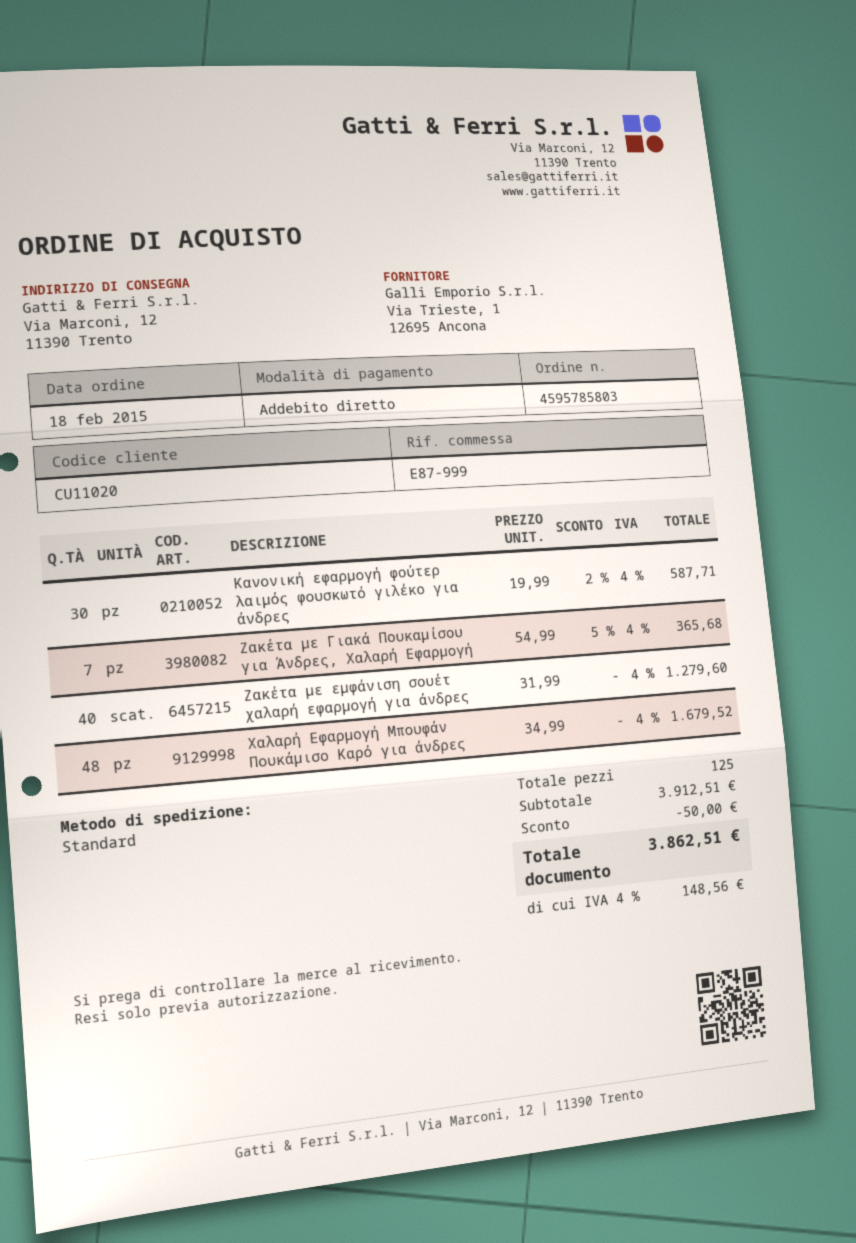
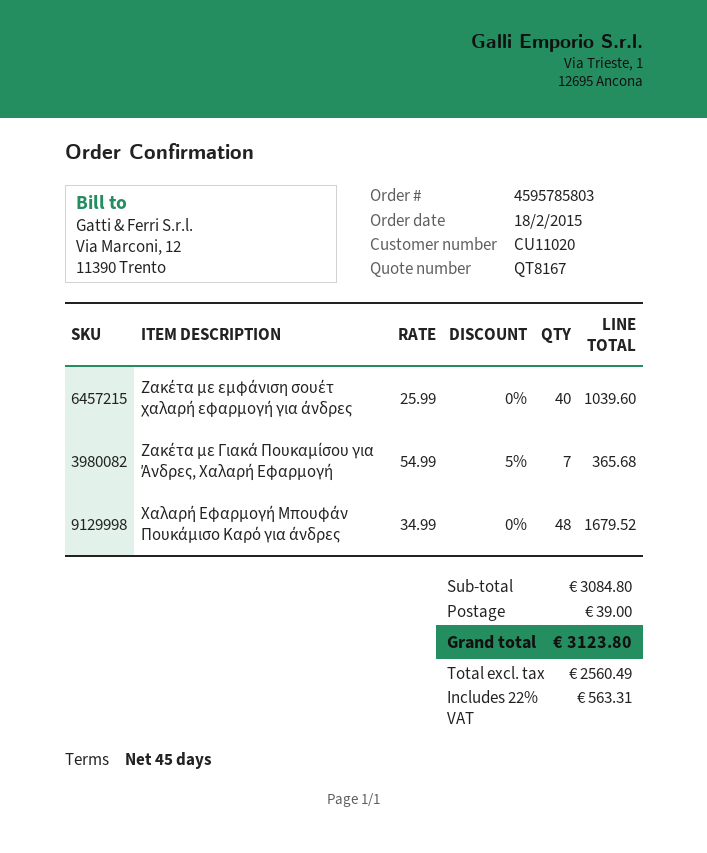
Κανονική εφαρμογή φούτερ λαιμός φουσκωτό γιλέκο για άνδρες: 30 x 19.99 - 2% = 587.71 -> none
Ζακέτα με εμφάνιση σουέτ χαλαρή εφαρμογή για άνδρες: 40 x 31.99 = 1279.60 -> 40 x 25.99 = 1039.60
subtotal: 3912.51 -> 3084.80
discount: 50.00 -> none
shipping: none -> 39.00
tax: 4% = 148.56 -> 22% = 563.31
total: 3862.51 -> 3123.80

